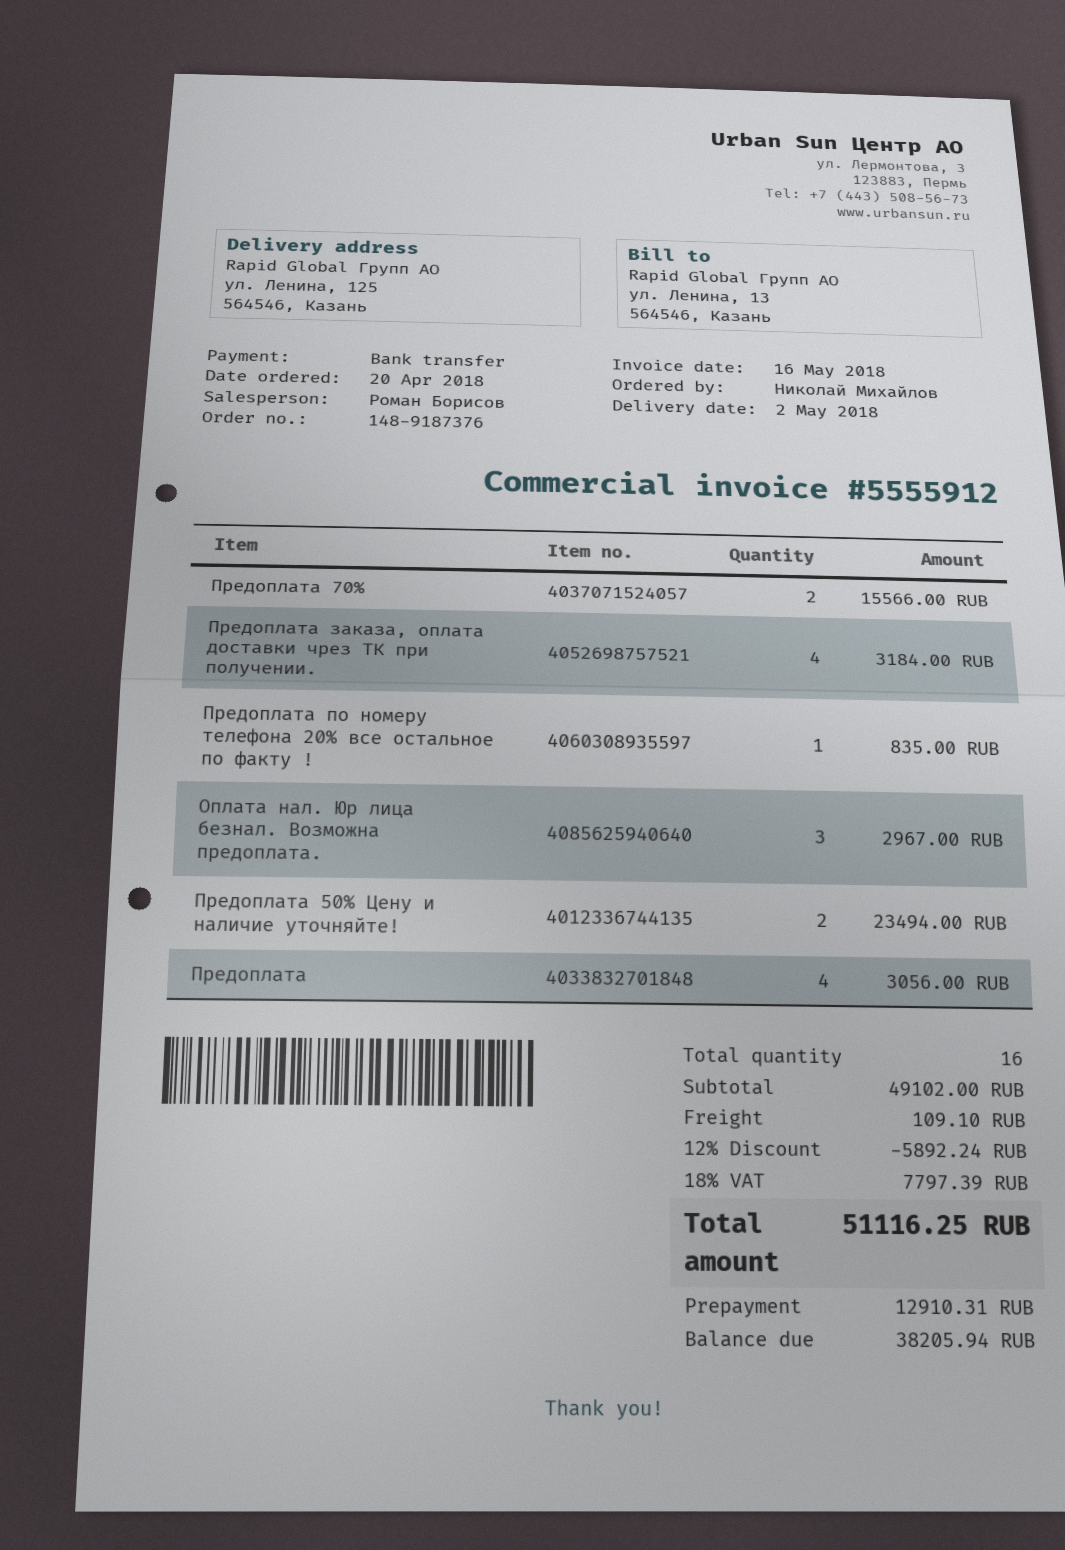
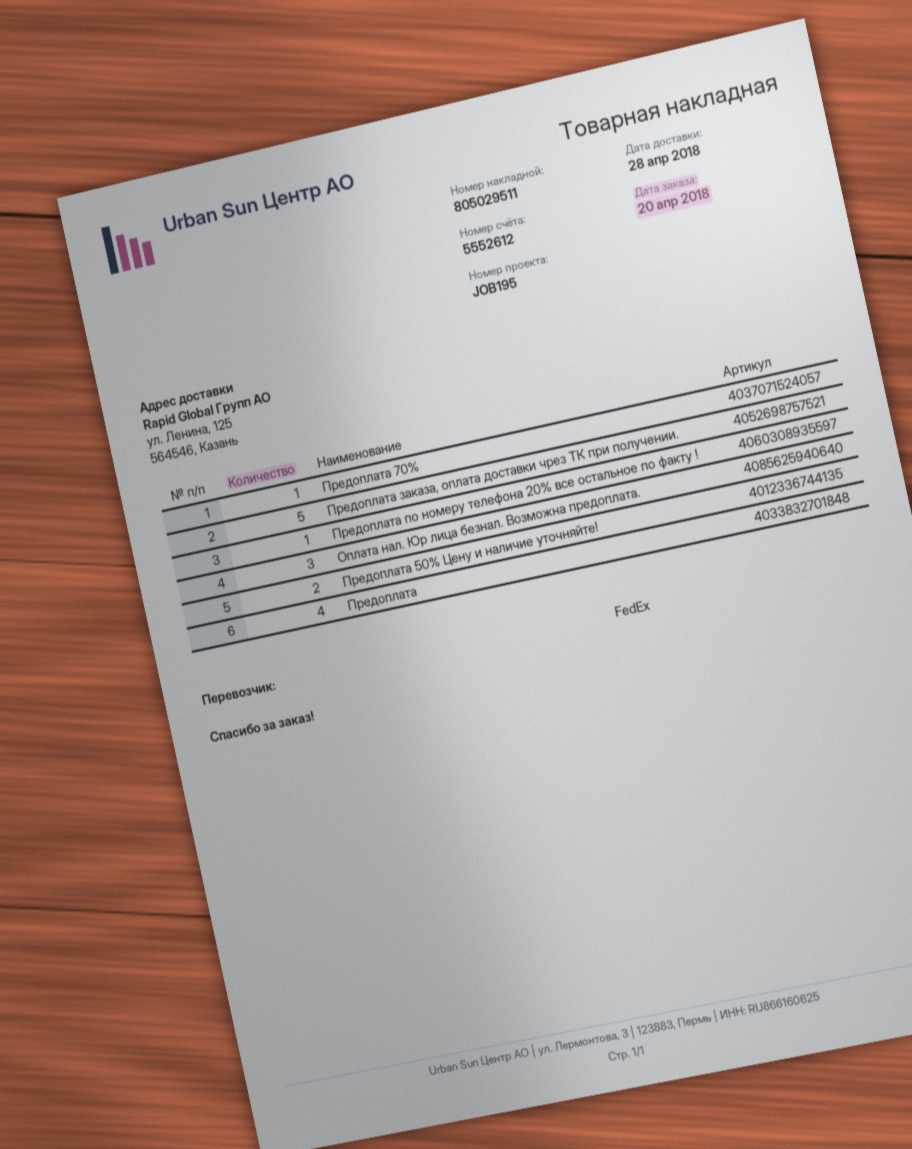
delivery date: 2018-05-02 -> 2018-04-28
invoice number: 5555912 -> 5552612
Предоплата 70%: 2 -> 1
Предоплата заказа, оплата доставки чрез ТК при получении.: 4 -> 5

